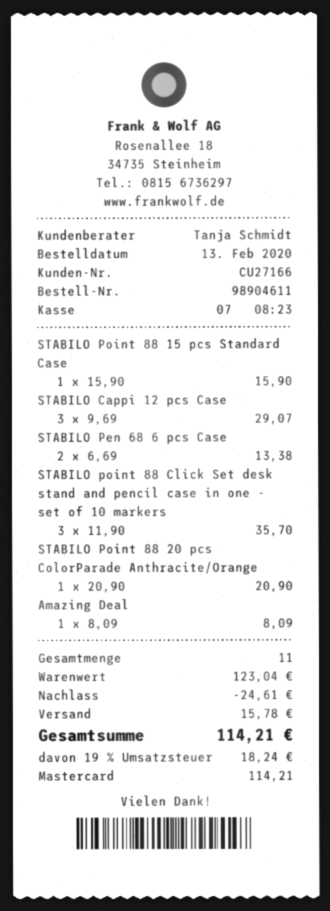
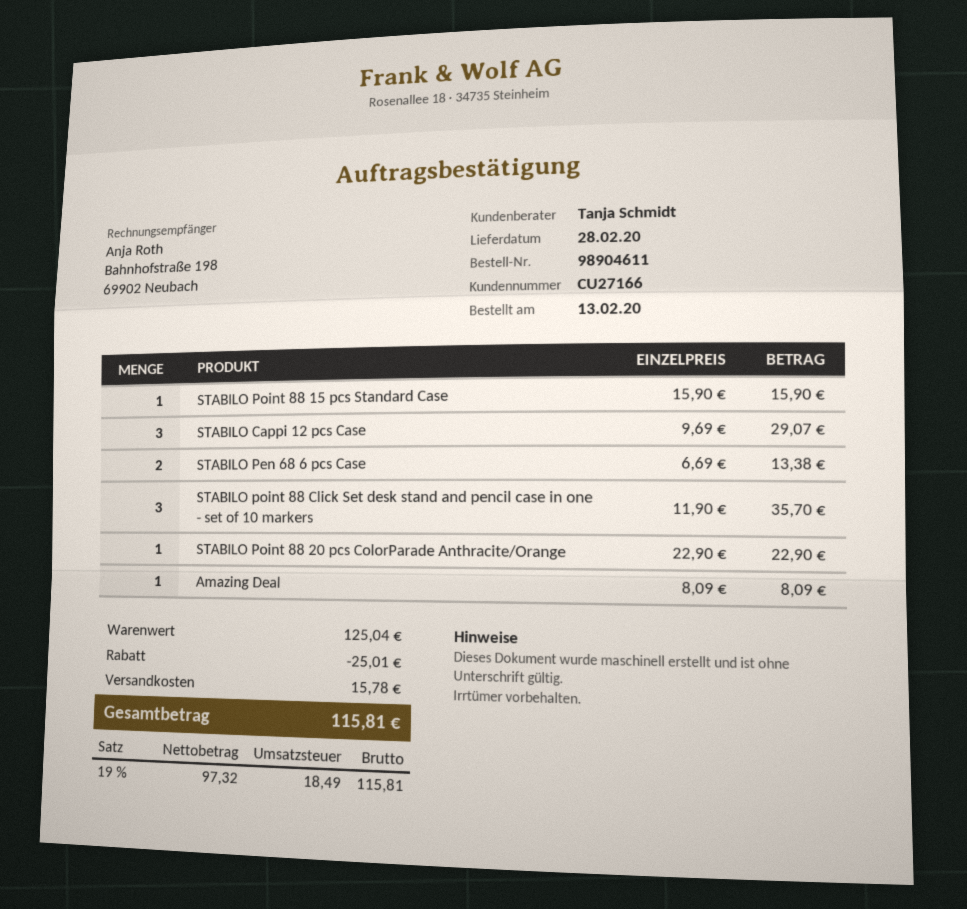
STABILO Point 88 20 pcs ColorParade Anthracite/Orange: 1 x 20.90 = 20.90 -> 1 x 22.90 = 22.90
subtotal: 123.04 -> 125.04
discount: 24.61 -> 25.01
tax: 19% = 18.24 -> 19% = 18.49
total: 114.21 -> 115.81

